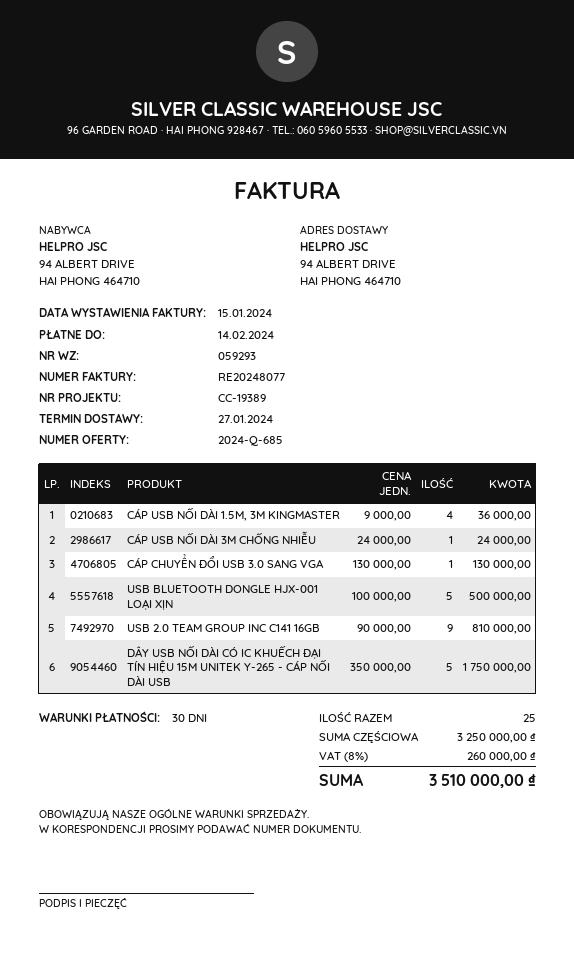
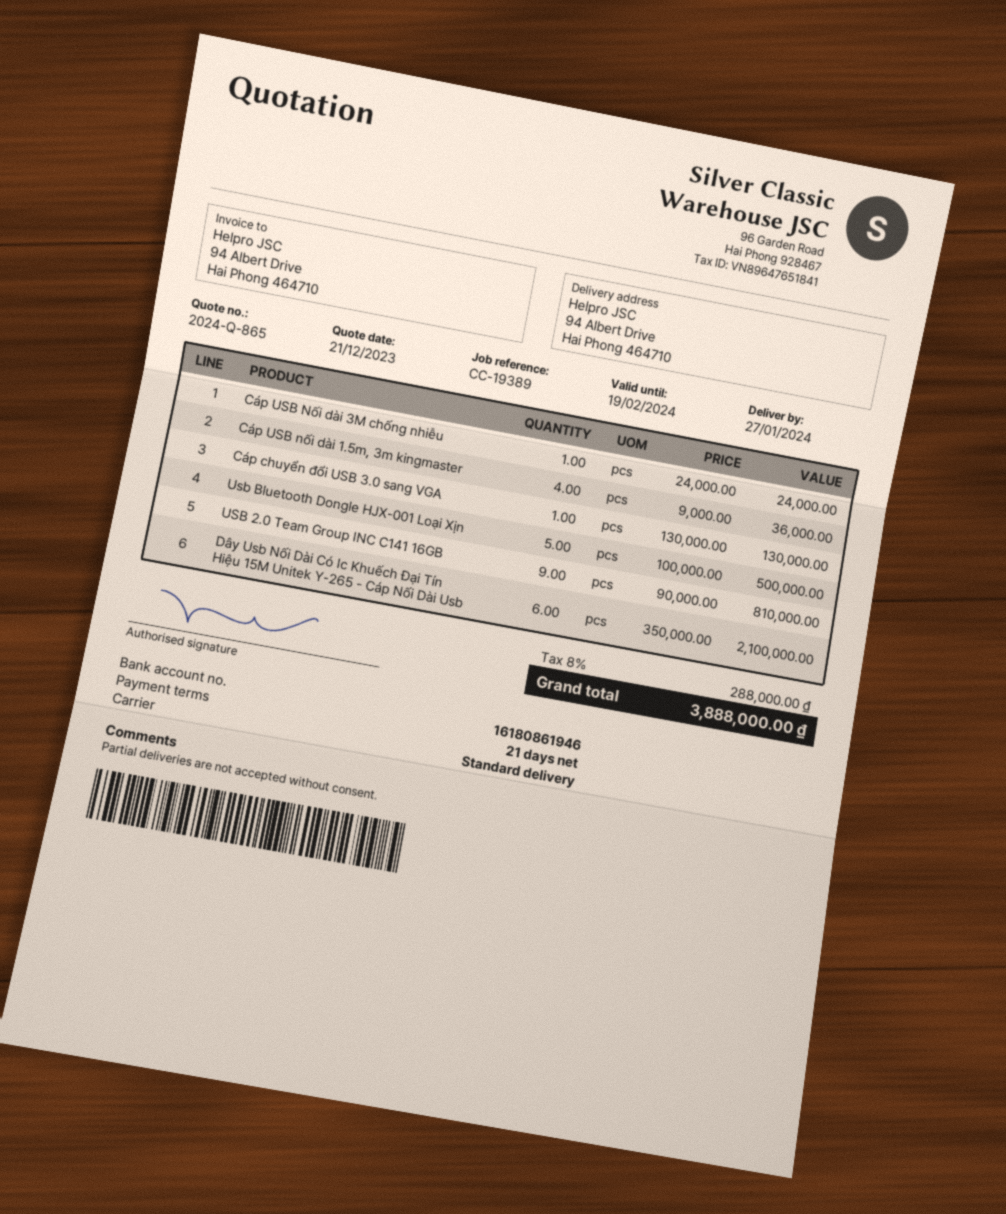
quote number: 2024-Q-685 -> 2024-Q-865
payment terms: 30 days -> 21 days
DÂY USB NỐI DÀI CÓ IC KHUẾCH ĐẠI TÍN HIỆU 15M UNITEK Y-265 - CÁP NỐI DÀI USB: 5 x 350000.00 = 1750000.00 -> 6 x 350000.00 = 2100000.00
tax: 8% = 260000.00 -> 8% = 288000.00
total: 3510000.00 -> 3888000.00

